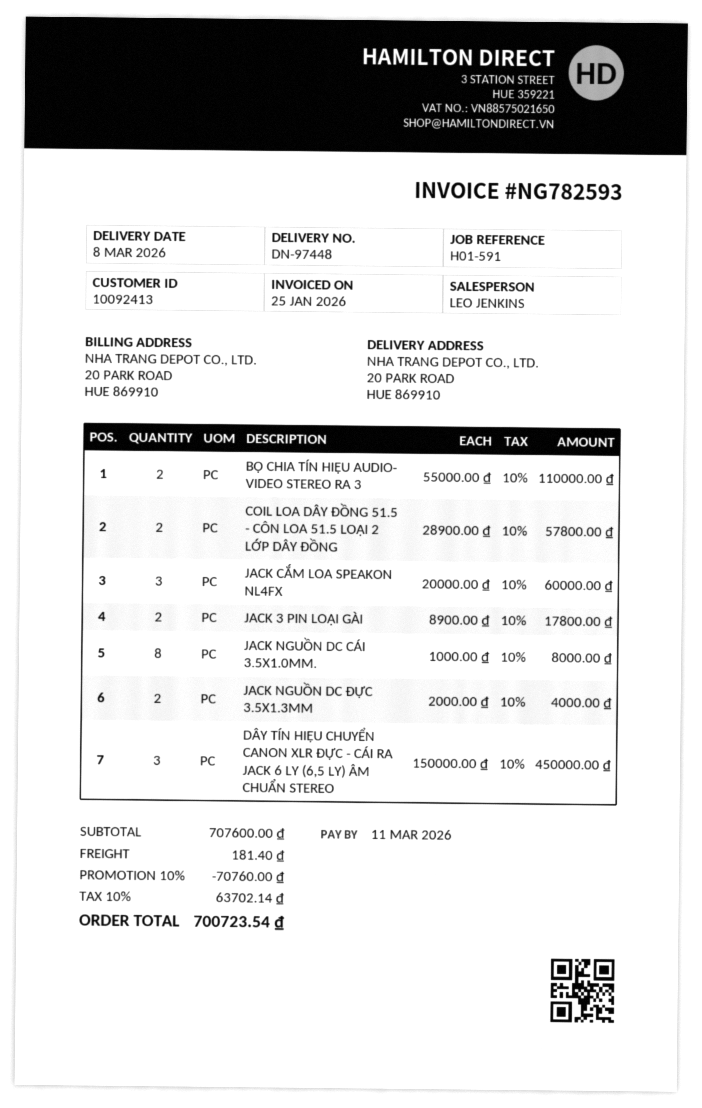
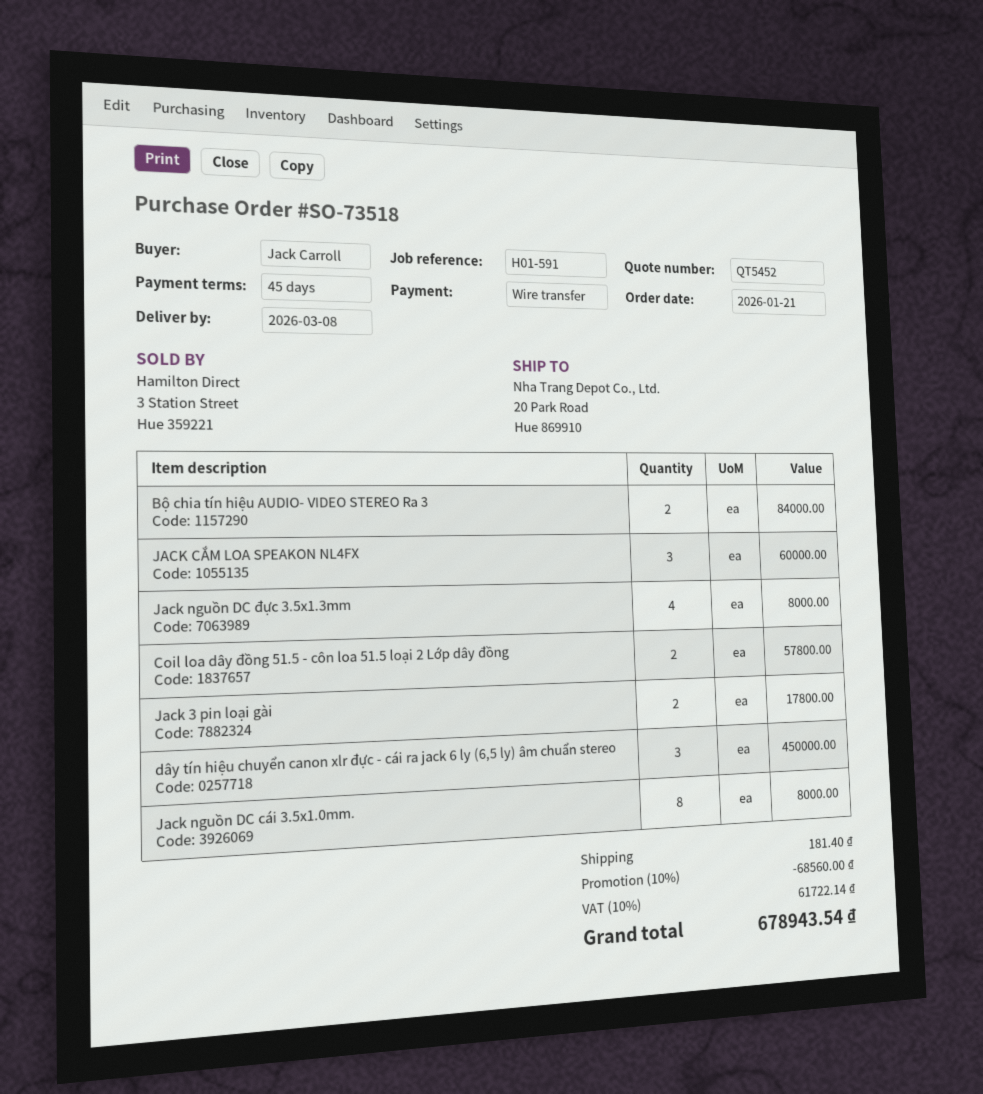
BỘ CHIA TÍN HIỆU AUDIO- VIDEO STEREO RA 3: 2 for 110000.00 -> 2 for 84000.00
JACK NGUỒN DC ĐỰC 3.5X1.3MM: 2 for 4000.00 -> 4 for 8000.00
discount: 10% = 70760.00 -> 10% = 68560.00
tax: 10% = 63702.14 -> 10% = 61722.14
total: 700723.54 -> 678943.54

